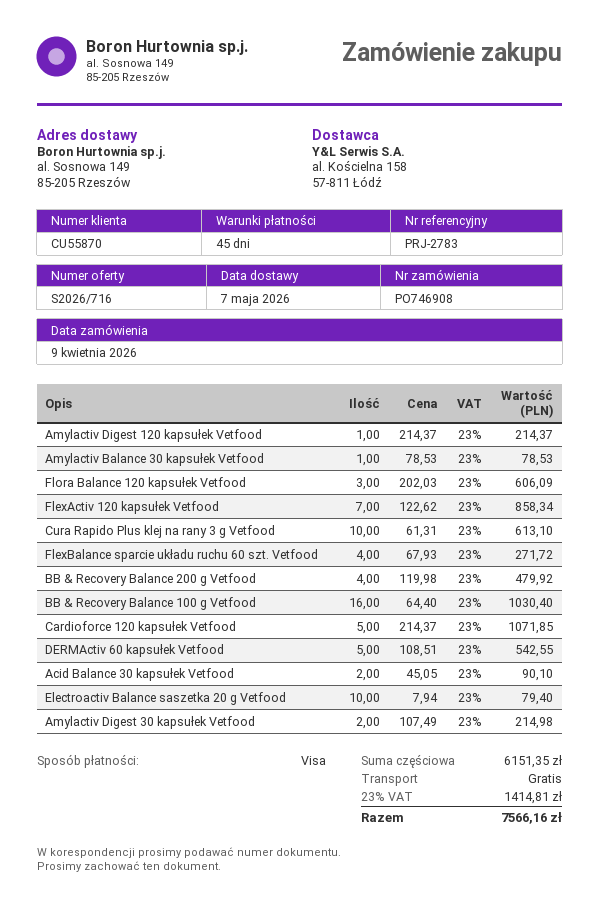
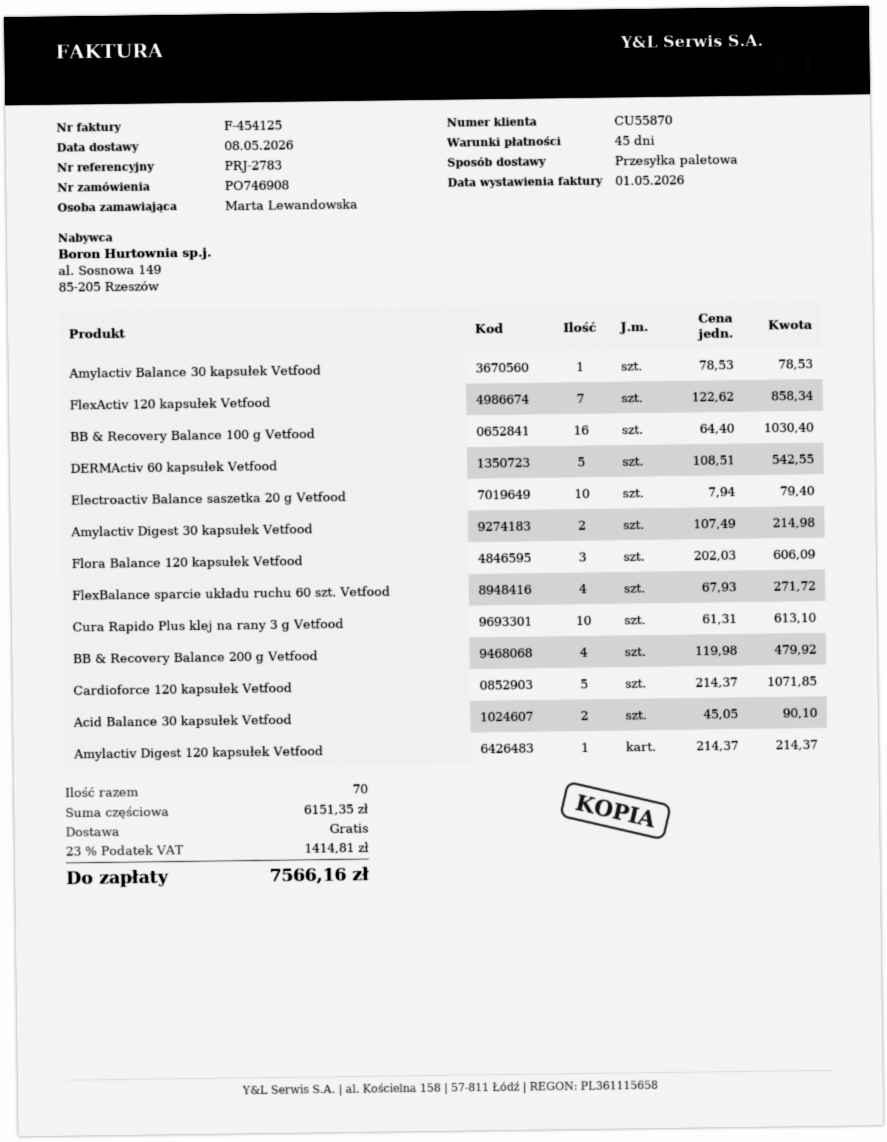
delivery date: 2026-05-07 -> 2026-05-08

